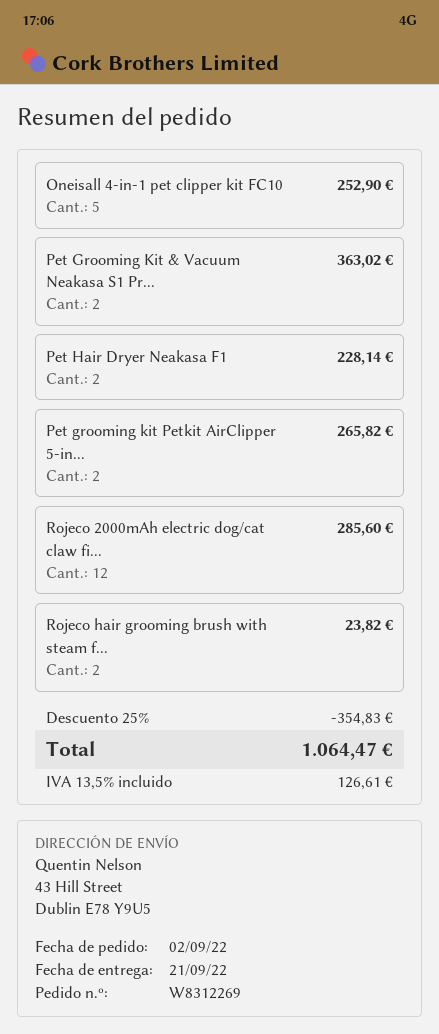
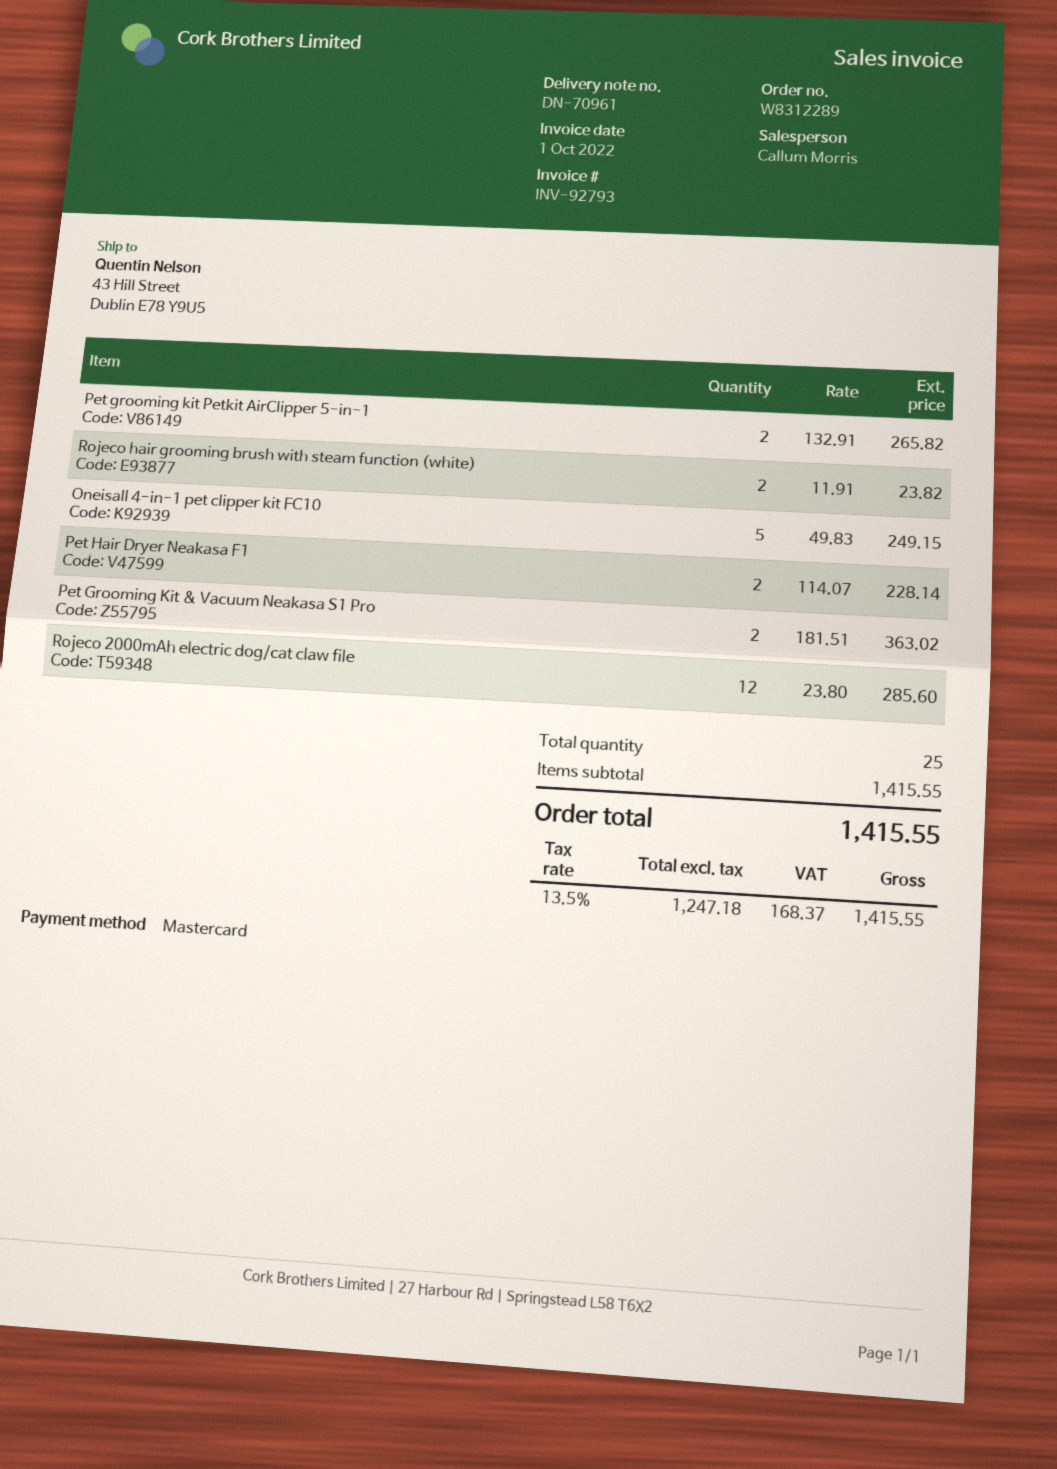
order number: W8312269 -> W8312289
Oneisall 4-in-1 pet clipper kit FC10: 5 for 252.90 -> 5 for 249.15
discount: 25% = 354.83 -> none
tax: 13.5% = 126.61 -> 13.5% = 168.37
total: 1064.47 -> 1415.55

